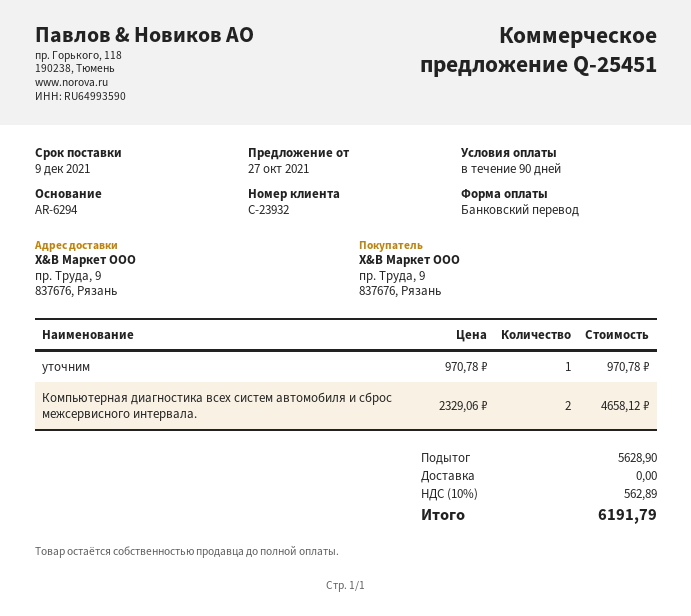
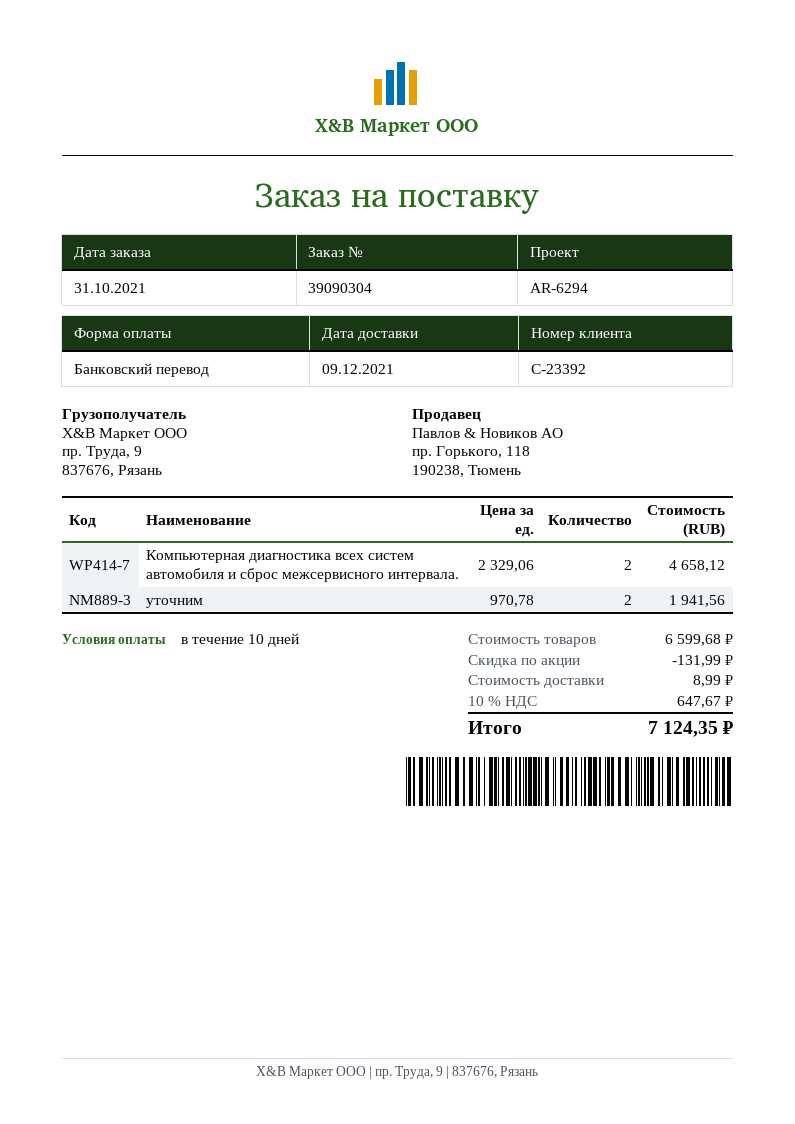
payment terms: 90 days -> 10 days
customer number: C-23932 -> C-23392
уточним: 1 x 970.78 = 970.78 -> 2 x 970.78 = 1941.56
subtotal: 5628.90 -> 6599.68
discount: none -> 131.99
shipping: 0.00 -> 8.99
tax: 10% = 562.89 -> 10% = 647.67
total: 6191.79 -> 7124.35

